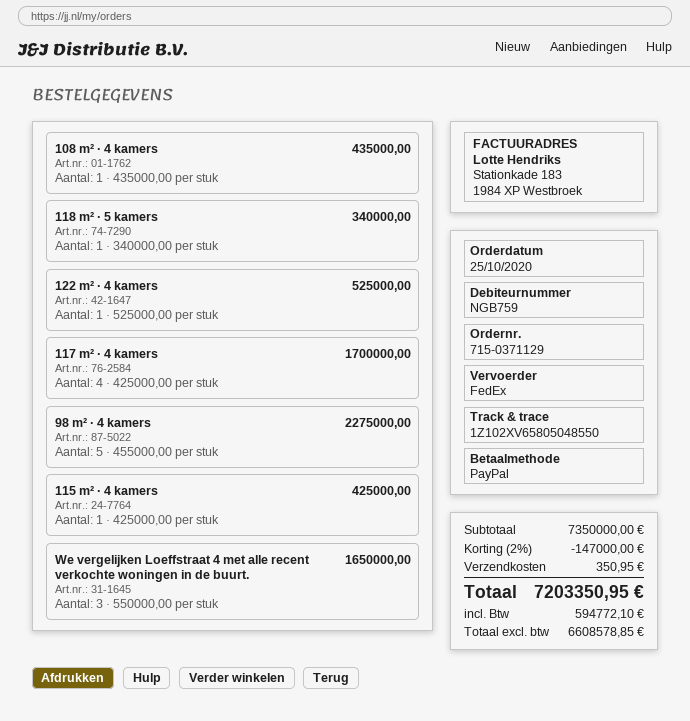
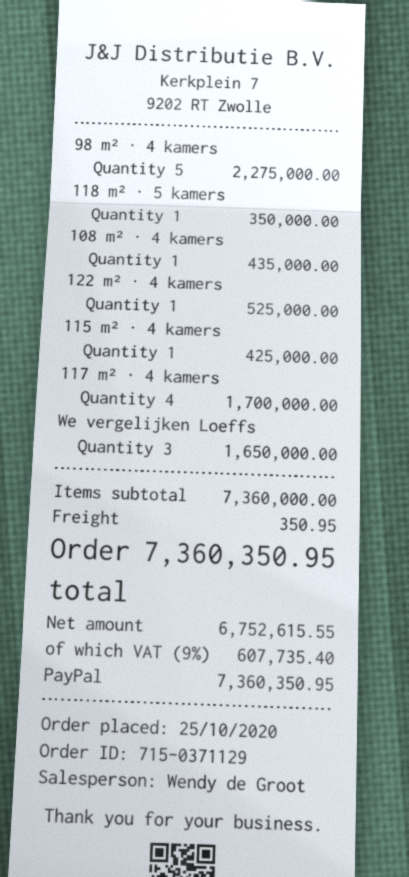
118 m² · 5 kamers: 1 for 340000.00 -> 1 for 350000.00
subtotal: 7350000.00 -> 7360000.00
discount: 2% = 147000.00 -> none
net: 6608578.85 -> 6752615.55
tax: 594772.10 -> 607735.40
total: 7203350.95 -> 7360350.95

